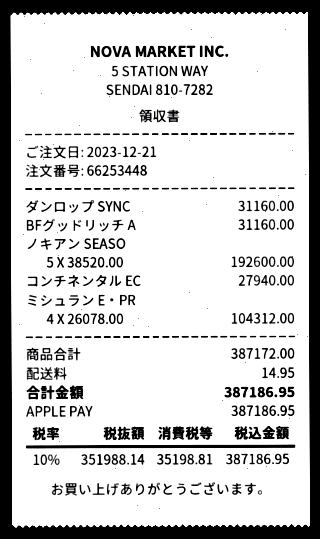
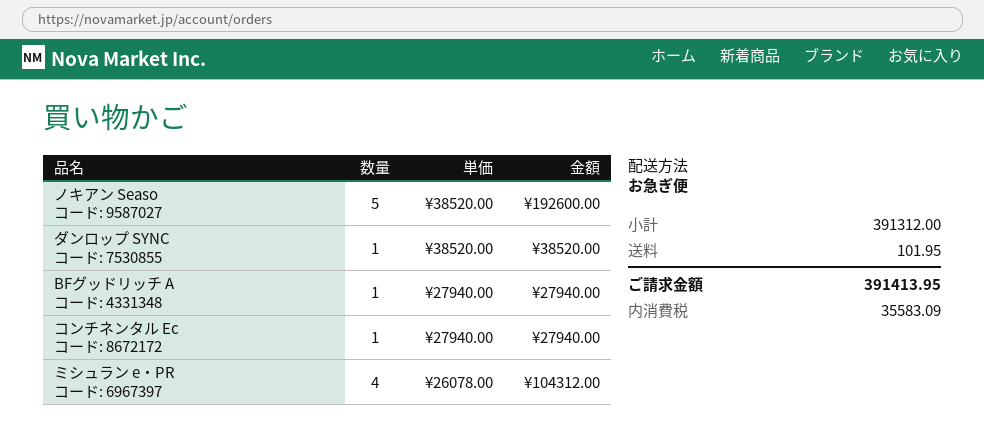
ダンロップ SYNC: 1 x 31160.00 = 31160.00 -> 1 x 38520.00 = 38520.00
BFグッドリッチ A: 1 x 31160.00 = 31160.00 -> 1 x 27940.00 = 27940.00
subtotal: 387172.00 -> 391312.00
shipping: 14.95 -> 101.95
tax: 35198.81 -> 35583.09
total: 387186.95 -> 391413.95

